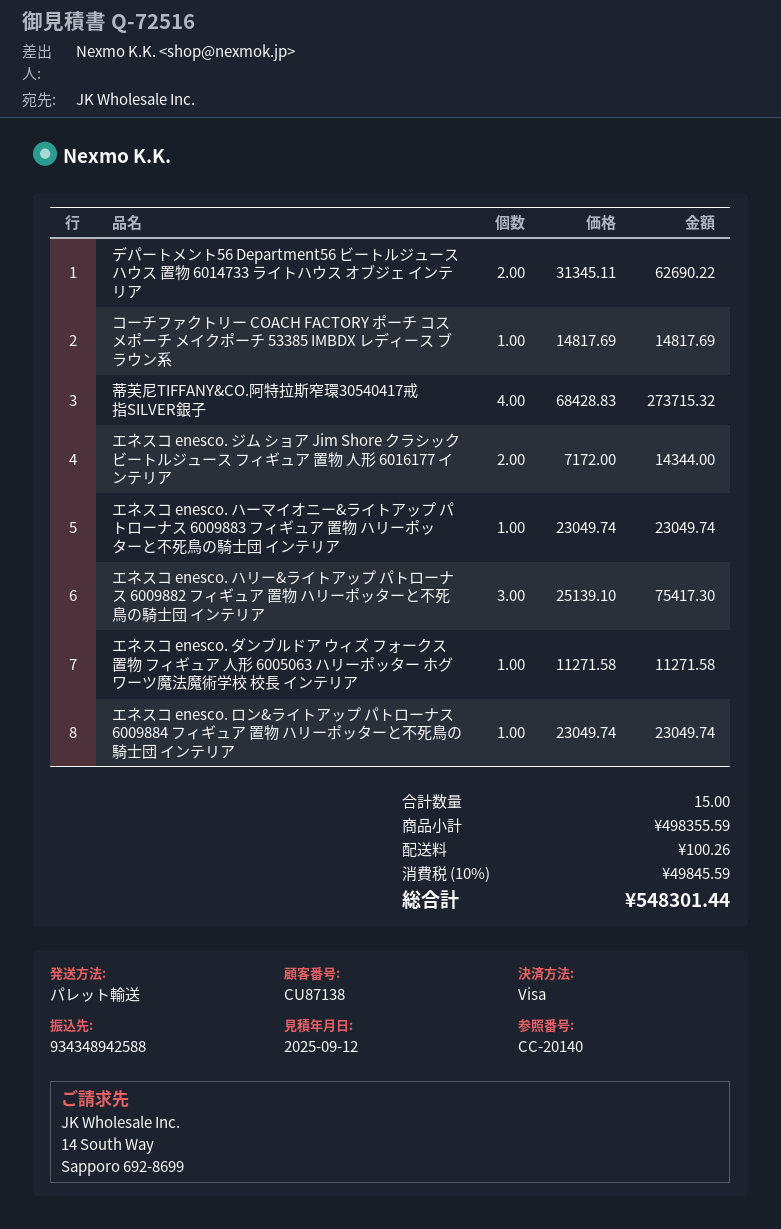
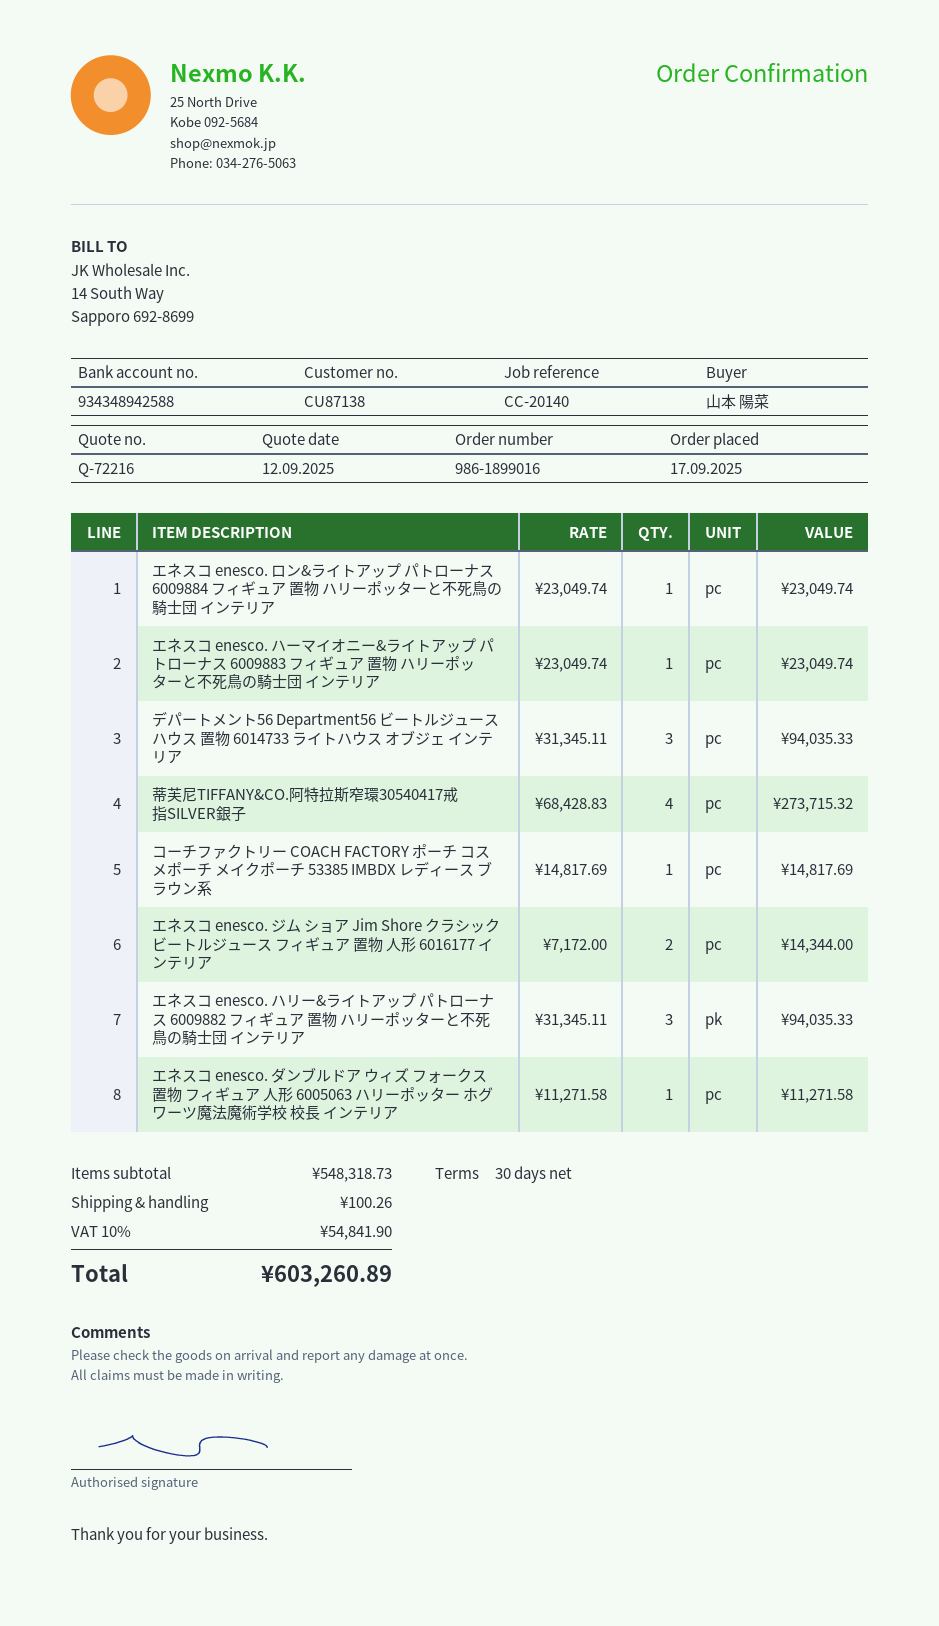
quote number: Q-72516 -> Q-72216
デパートメント56 Department56 ビートルジュースハウス 置物 6014733 ライトハウス オブジェ インテリア: 2 x 31345.11 = 62690.22 -> 3 x 31345.11 = 94035.33
エネスコ enesco. ハリー&ライトアップ パトローナス 6009882 フィギュア 置物 ハリーポッターと不死鳥の騎士団 インテリア: 3 x 25139.10 = 75417.30 -> 3 x 31345.11 = 94035.33
subtotal: 498355.59 -> 548318.73
tax: 10% = 49845.59 -> 10% = 54841.90
total: 548301.44 -> 603260.89

